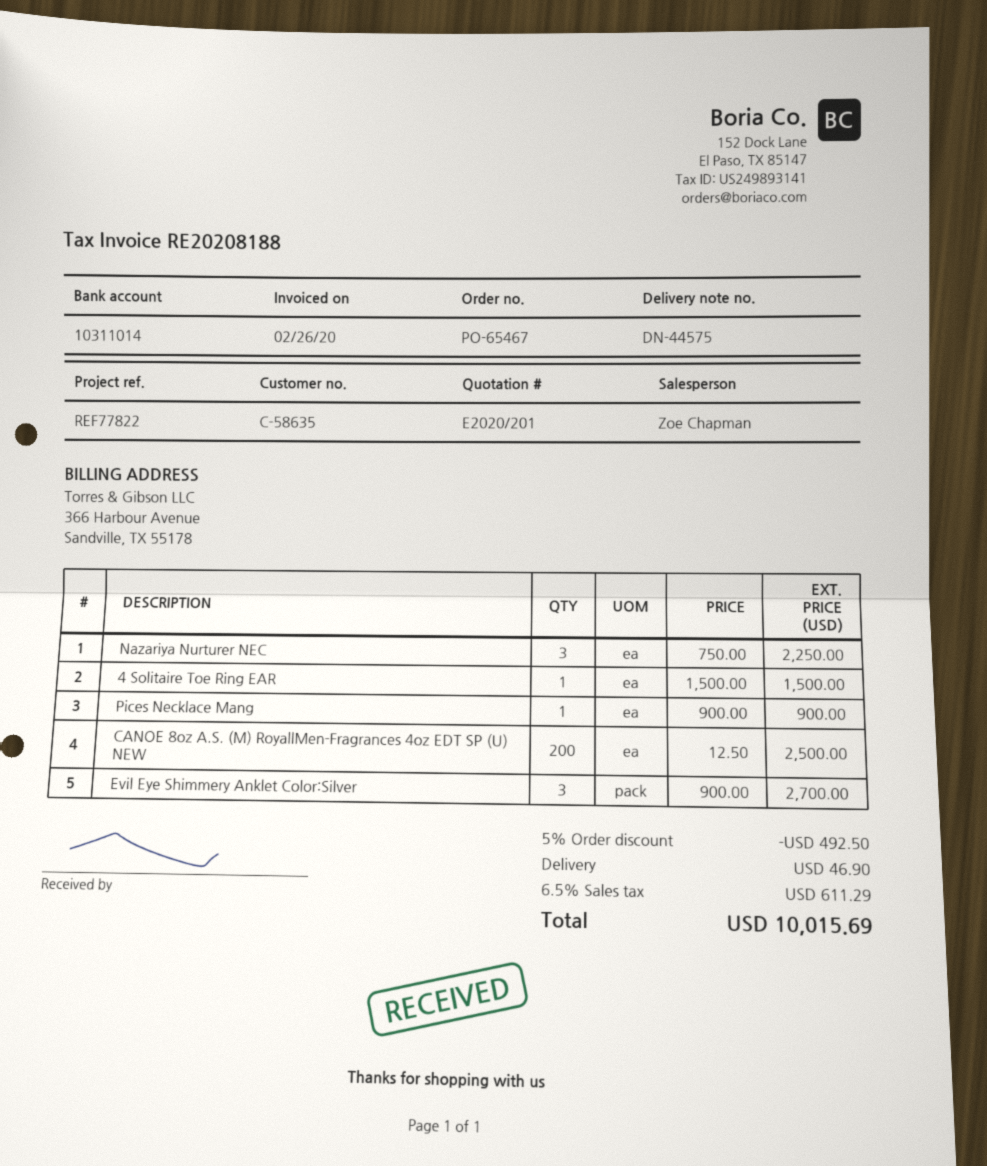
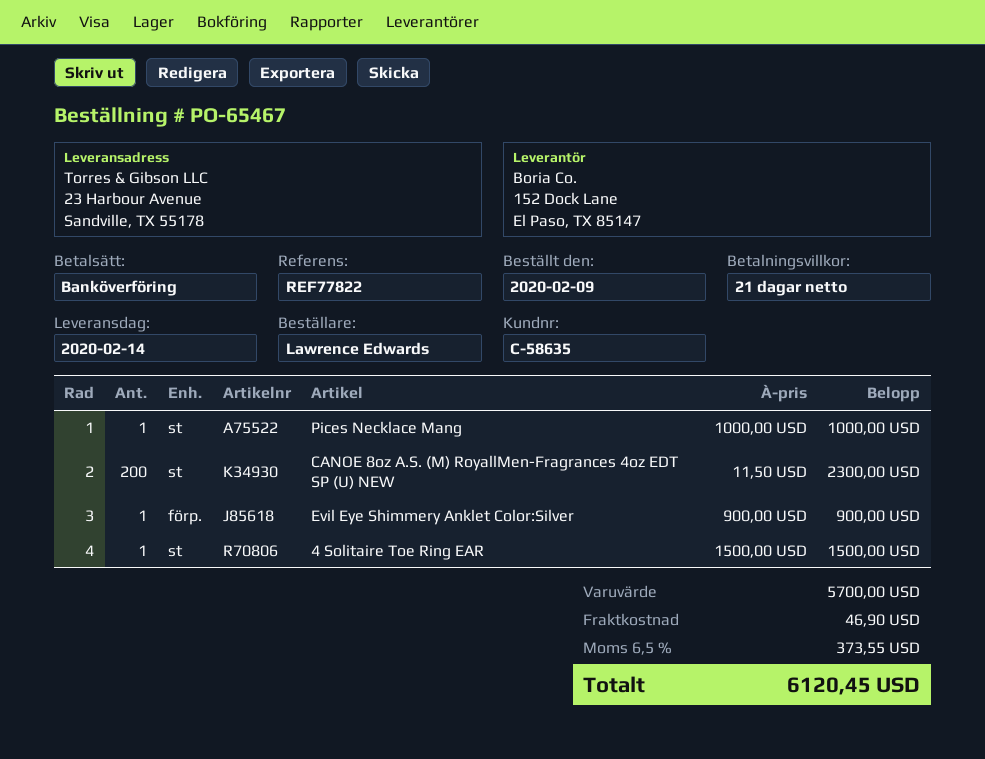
Nazariya Nurturer NEC: 3 x 750.00 = 2250.00 -> none
Pices Necklace Mang: 1 x 900.00 = 900.00 -> 1 x 1000.00 = 1000.00
CANOE 8oz A.S. (M) RoyallMen-Fragrances 4oz EDT SP (U) NEW: 200 x 12.50 = 2500.00 -> 200 x 11.50 = 2300.00
Evil Eye Shimmery Anklet Color:Silver: 3 x 900.00 = 2700.00 -> 1 x 900.00 = 900.00
discount: 5% = 492.50 -> none
tax: 6.5% = 611.29 -> 6.5% = 373.55
total: 10015.69 -> 6120.45

